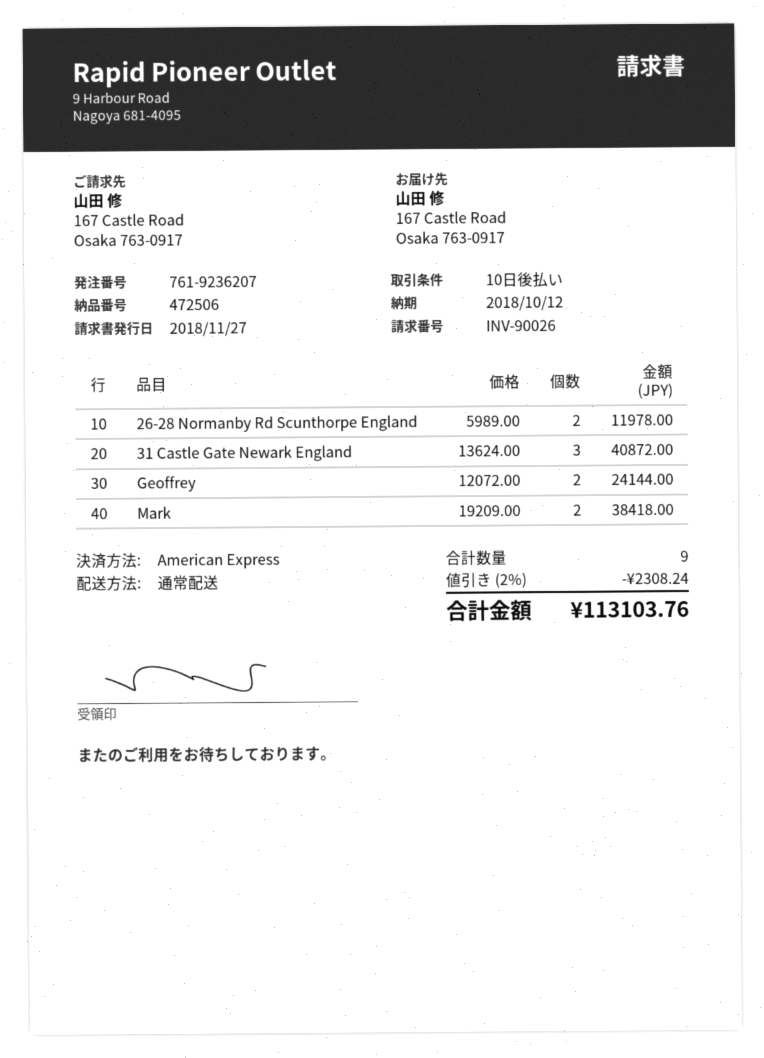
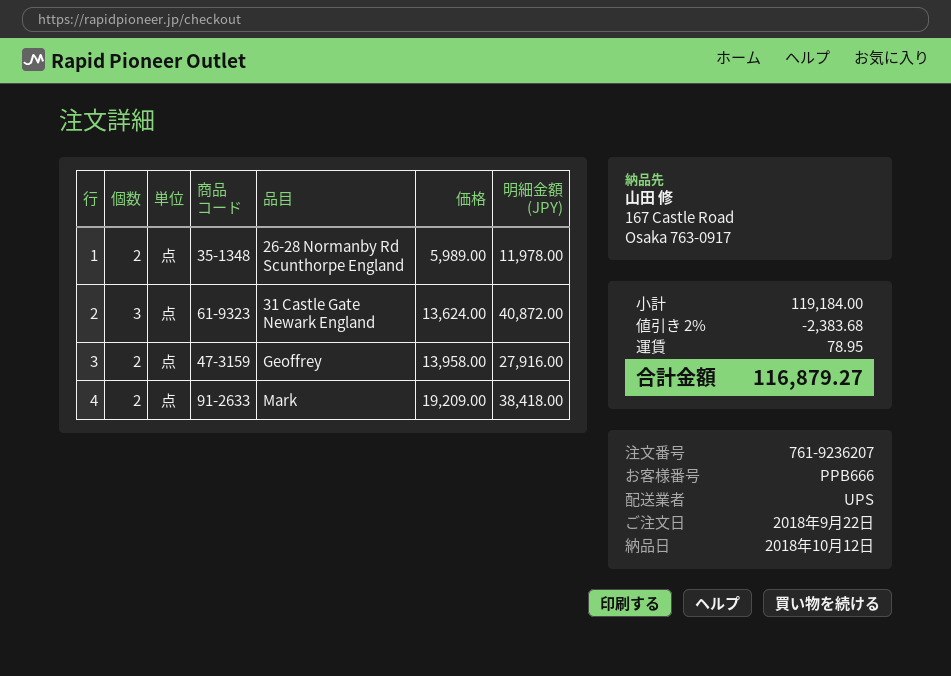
shipping method: standard -> UPS
Geoffrey: 2 x 12072.00 = 24144.00 -> 2 x 13958.00 = 27916.00
discount: 2% = 2308.24 -> 2% = 2383.68
shipping: none -> 78.95
total: 113103.76 -> 116879.27

